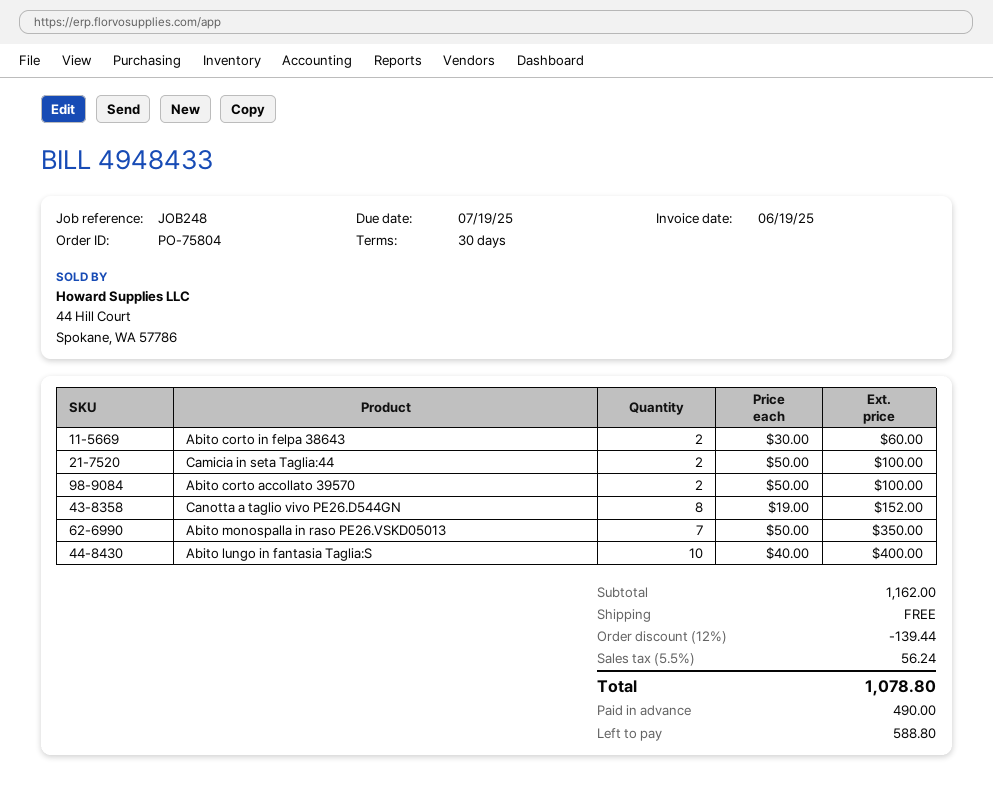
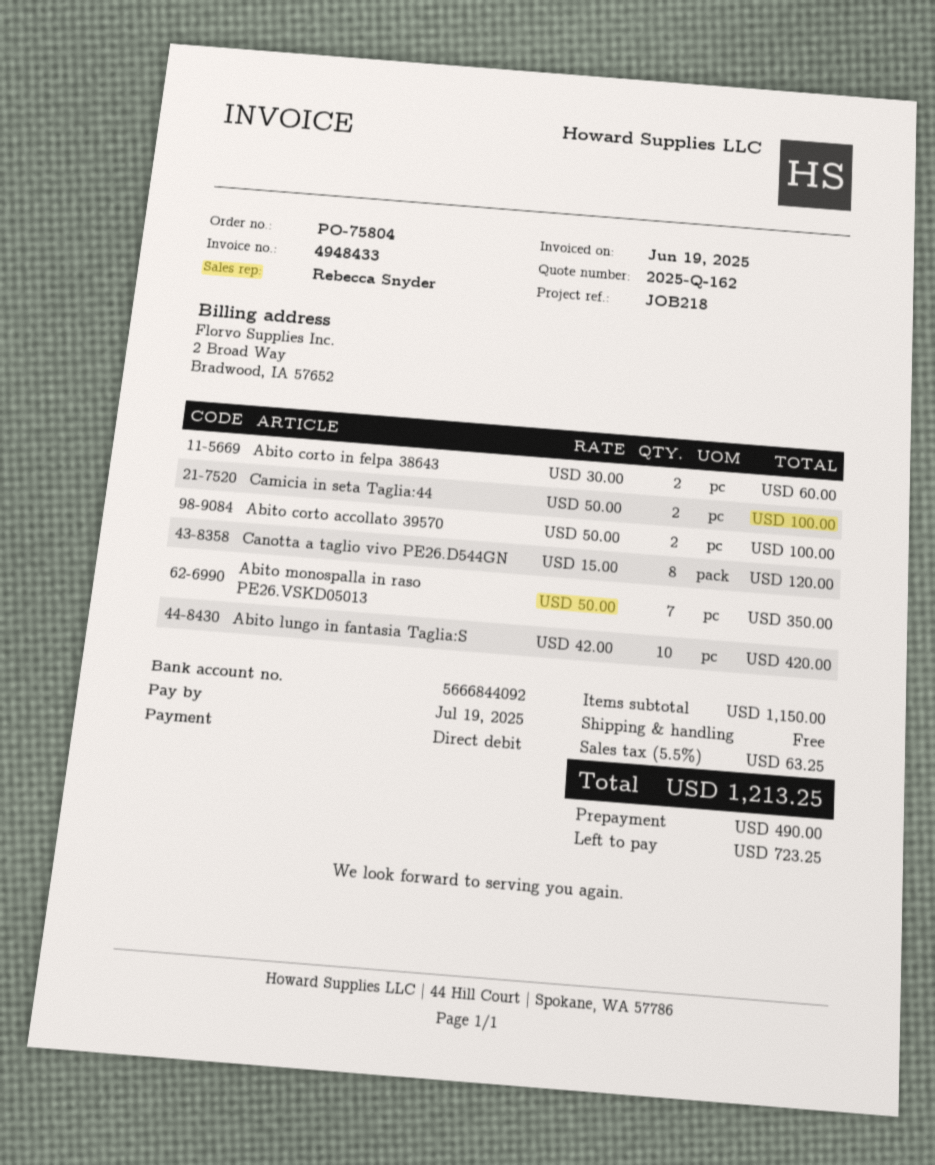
reference: JOB248 -> JOB218
Canotta a taglio vivo PE26.D544GN: 8 x 19.00 = 152.00 -> 8 x 15.00 = 120.00
Abito lungo in fantasia Taglia:S: 10 x 40.00 = 400.00 -> 10 x 42.00 = 420.00
subtotal: 1162.00 -> 1150.00
discount: 12% = 139.44 -> none
tax: 5.5% = 56.24 -> 5.5% = 63.25
total: 1078.80 -> 1213.25
balance: 588.80 -> 723.25

